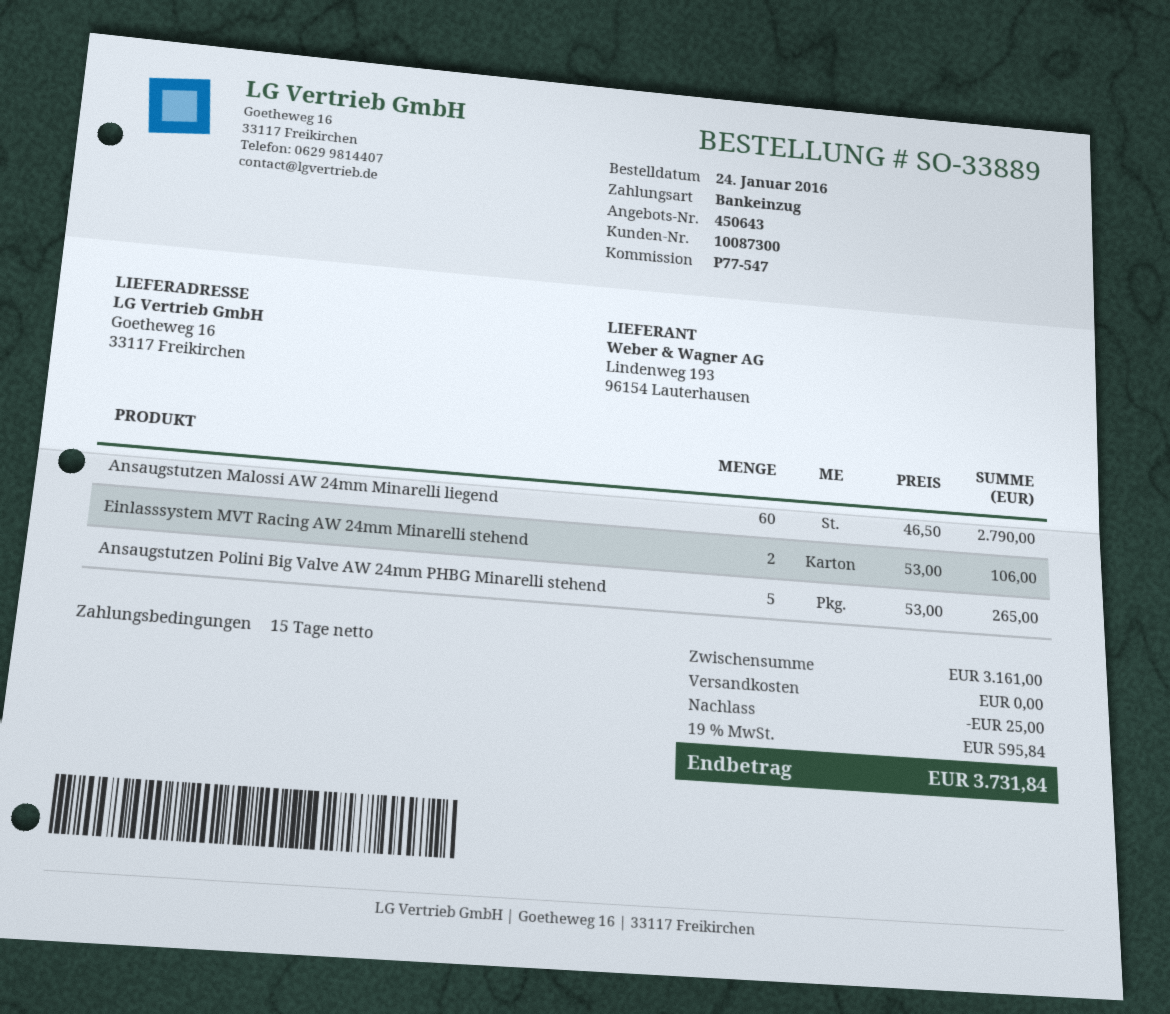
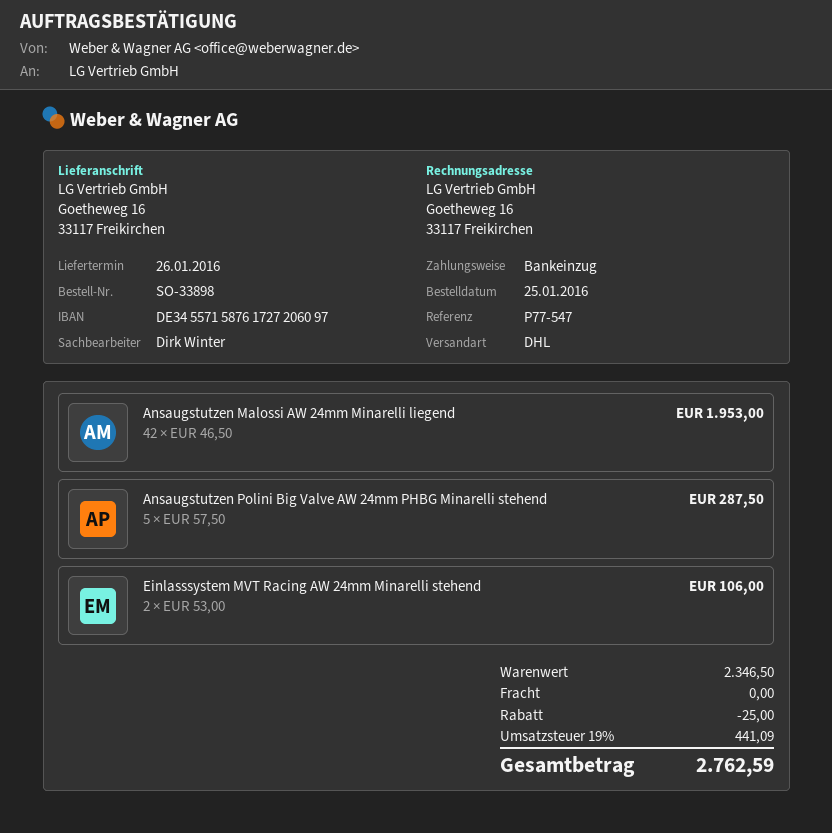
order number: SO-33889 -> SO-33898
order date: 2016-01-24 -> 2016-01-25
Ansaugstutzen Malossi AW 24mm Minarelli liegend: 60 x 46.50 = 2790.00 -> 42 x 46.50 = 1953.00
Ansaugstutzen Polini Big Valve AW 24mm PHBG Minarelli stehend: 5 x 53.00 = 265.00 -> 5 x 57.50 = 287.50
subtotal: 3161.00 -> 2346.50
tax: 19% = 595.84 -> 19% = 441.09
total: 3731.84 -> 2762.59

